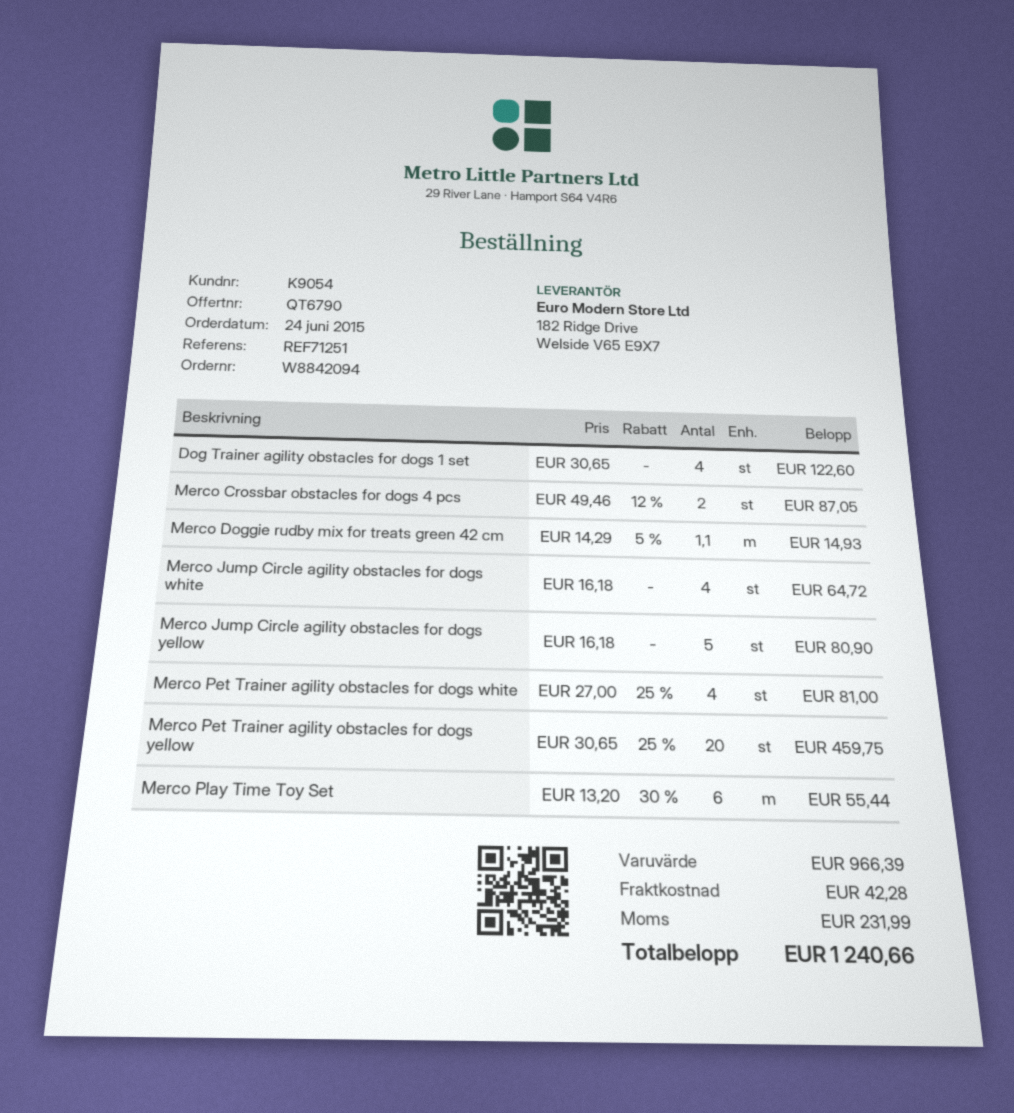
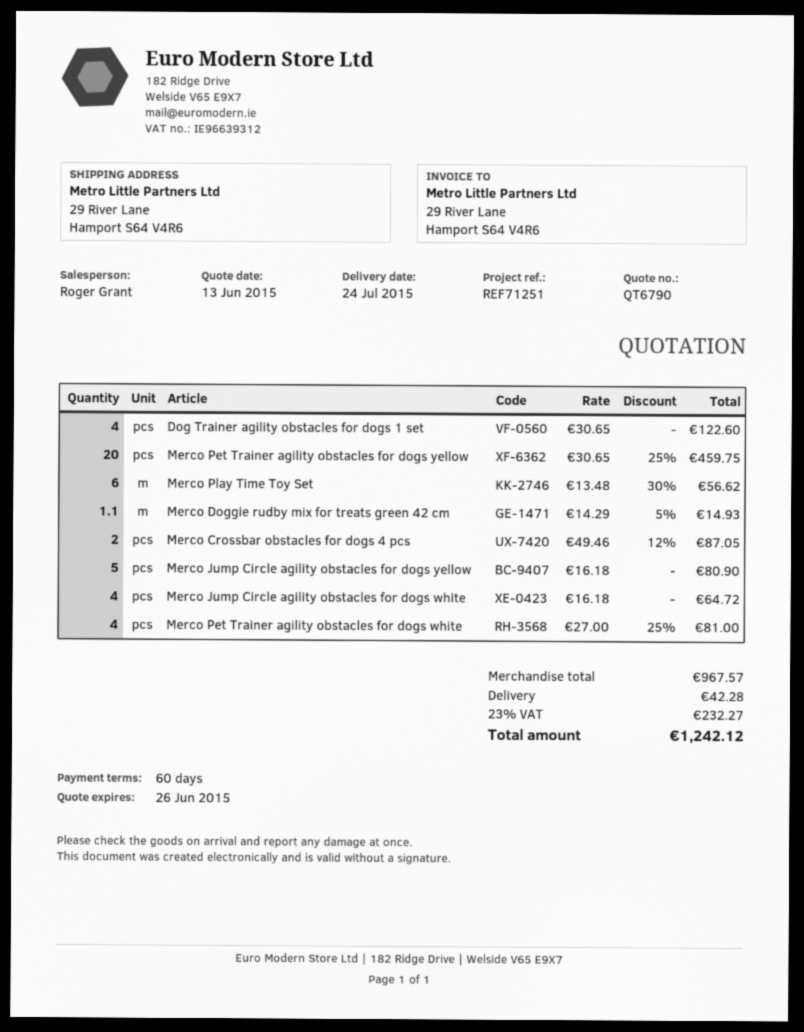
Merco Play Time Toy Set: 6 x 13.20 - 30% = 55.44 -> 6 x 13.48 - 30% = 56.62
subtotal: 966.39 -> 967.57
tax: 231.99 -> 232.27
total: 1240.66 -> 1242.12

